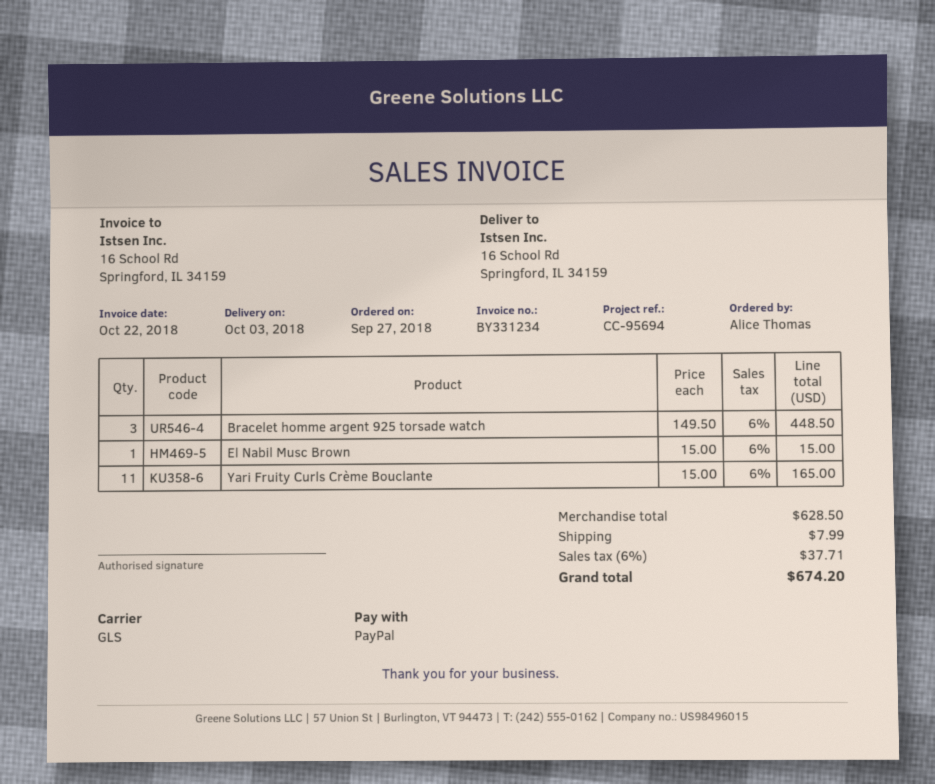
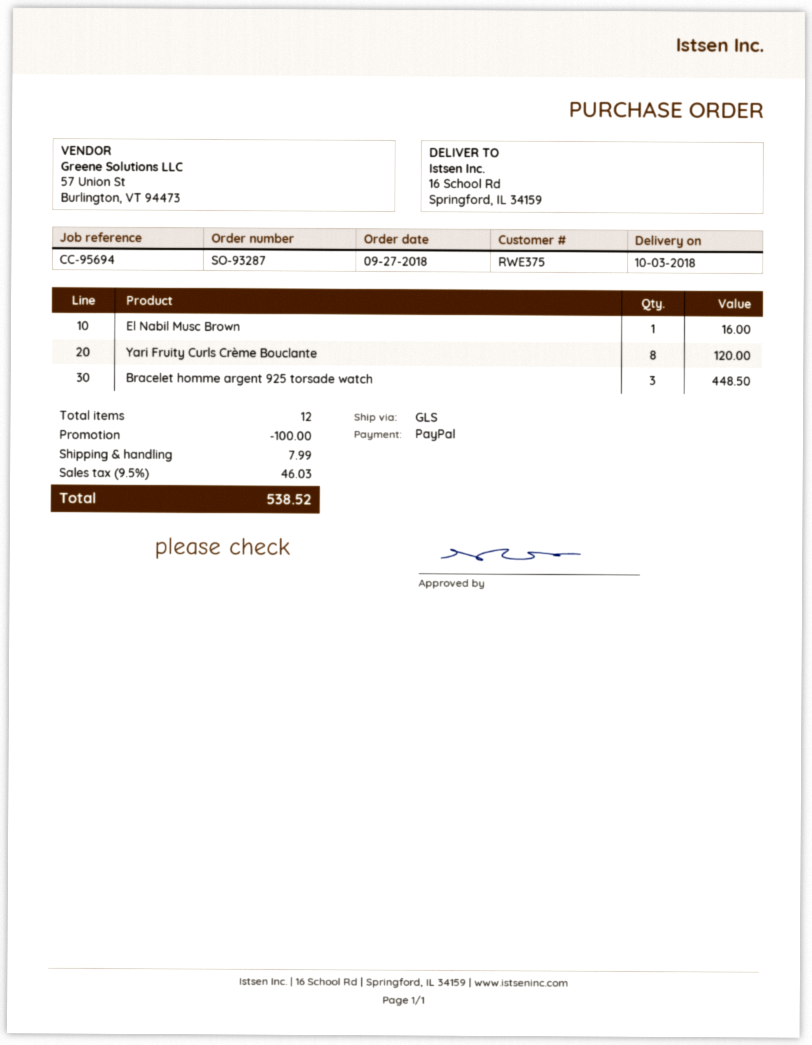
El Nabil Musc Brown: 1 for 15.00 -> 1 for 16.00
Yari Fruity Curls Crème Bouclante: 11 for 165.00 -> 8 for 120.00
discount: none -> 100.00
tax: 6% = 37.71 -> 9.5% = 46.03
total: 674.20 -> 538.52

